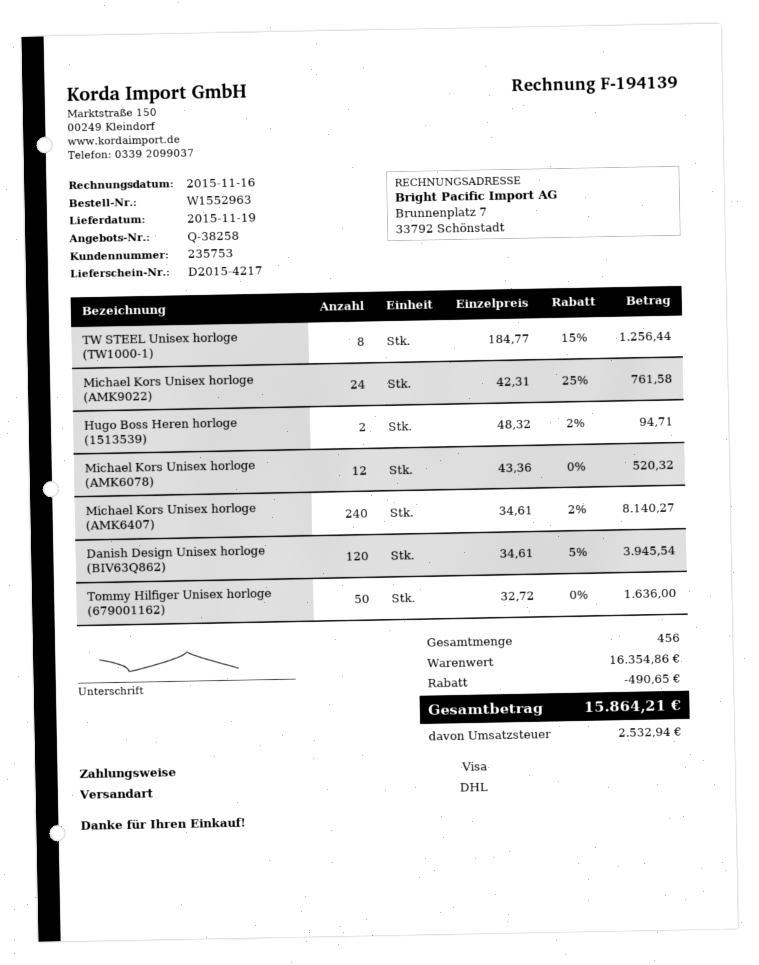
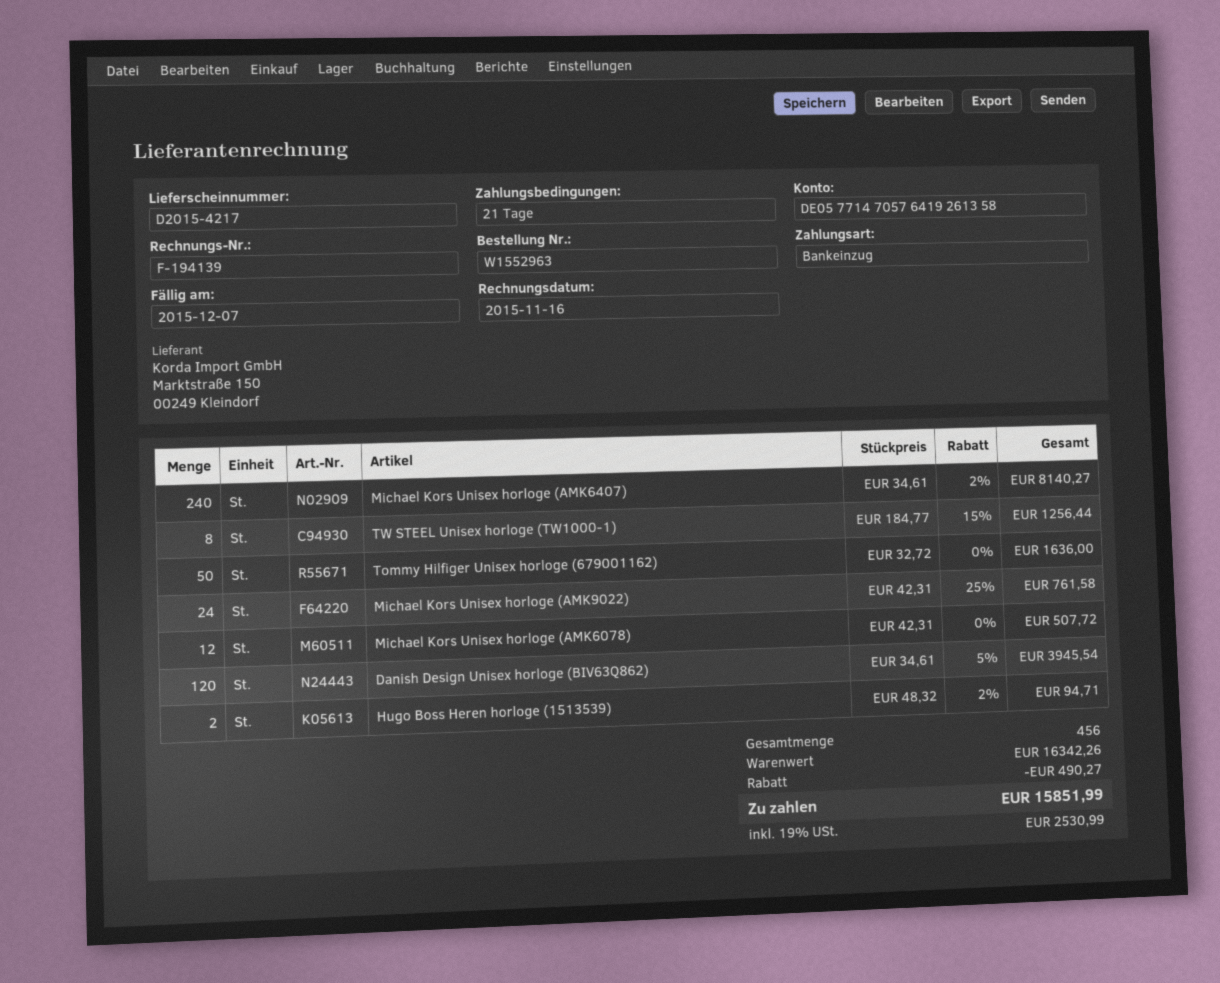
payment method: Visa -> direct debit
Michael Kors Unisex horloge (AMK6078): 12 x 43.36 = 520.32 -> 12 x 42.31 = 507.72
subtotal: 16354.86 -> 16342.26
discount: 490.65 -> 490.27
tax: 2532.94 -> 2530.99
total: 15864.21 -> 15851.99

